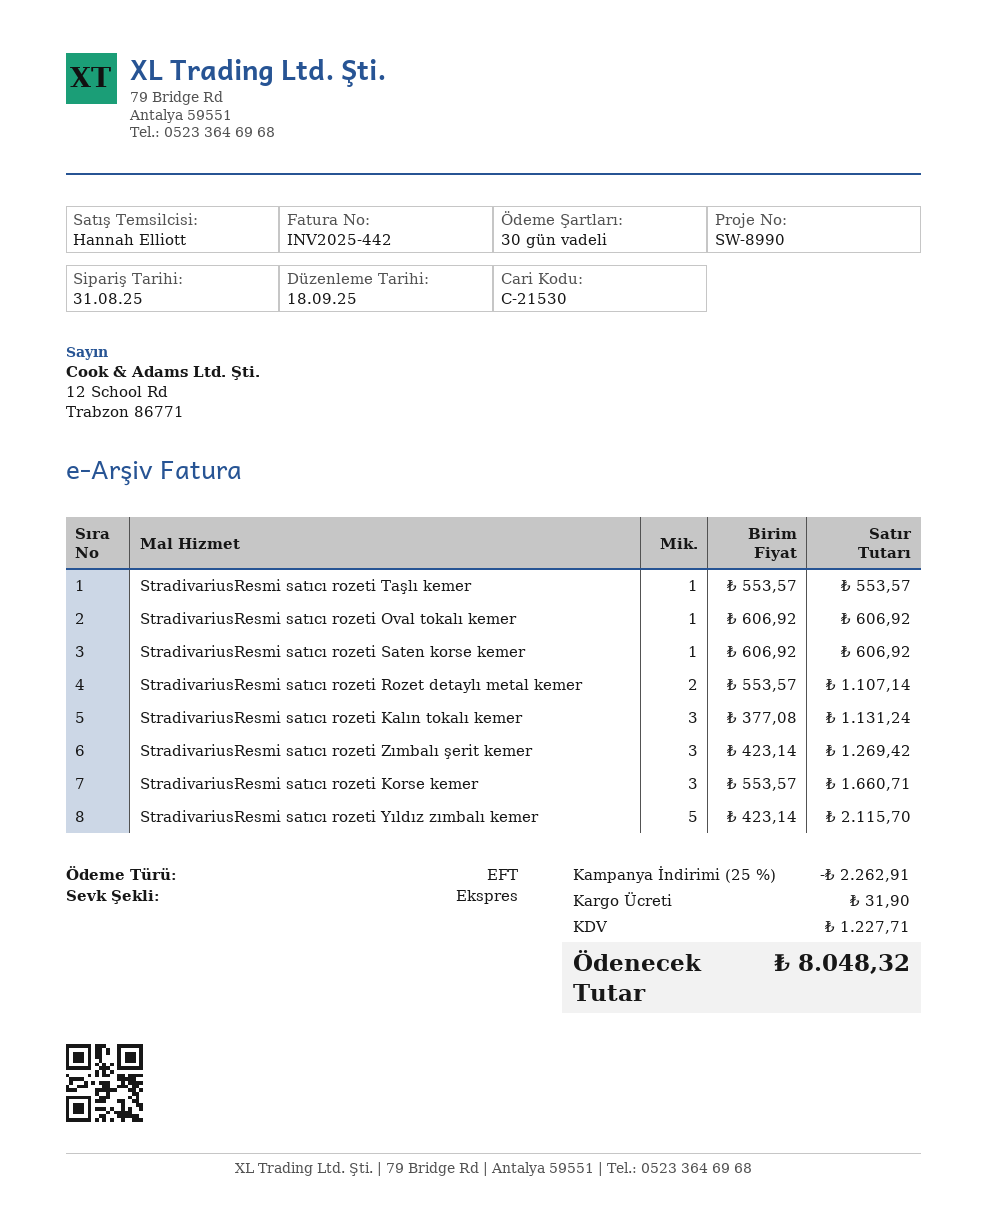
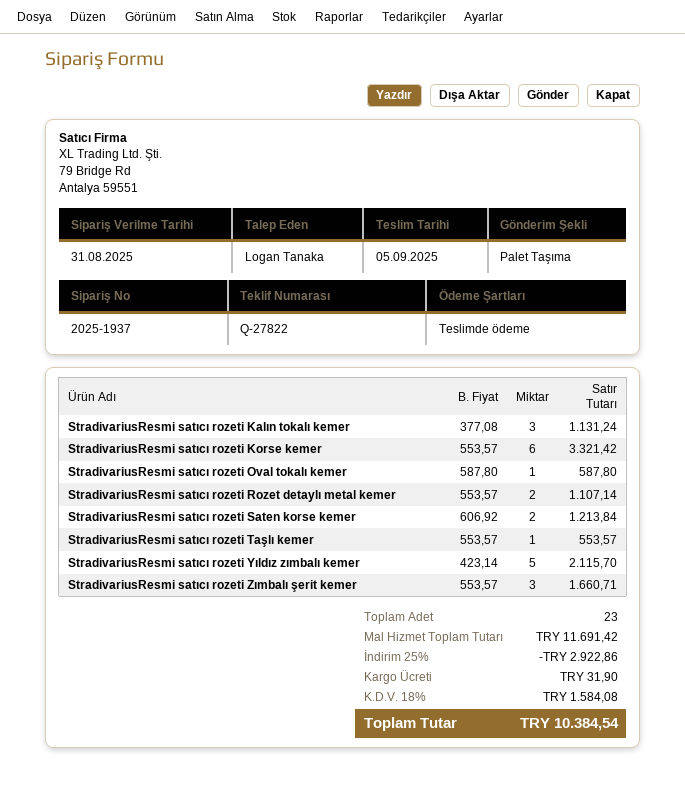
payment terms: 30 days -> on receipt
shipping method: express -> pallet freight
StradivariusResmi satıcı rozeti Oval tokalı kemer: 1 x 606.92 = 606.92 -> 1 x 587.80 = 587.80
StradivariusResmi satıcı rozeti Saten korse kemer: 1 x 606.92 = 606.92 -> 2 x 606.92 = 1213.84
StradivariusResmi satıcı rozeti Zımbalı şerit kemer: 3 x 423.14 = 1269.42 -> 3 x 553.57 = 1660.71
StradivariusResmi satıcı rozeti Korse kemer: 3 x 553.57 = 1660.71 -> 6 x 553.57 = 3321.42
discount: 25% = 2262.91 -> 25% = 2922.86
tax: 1227.71 -> 1584.08
total: 8048.32 -> 10384.54

